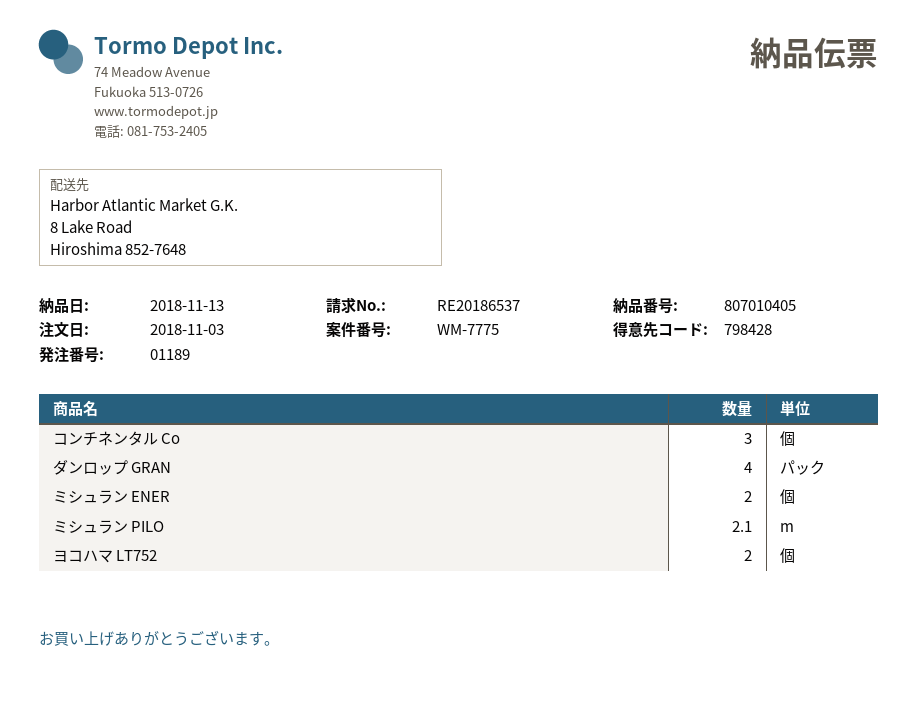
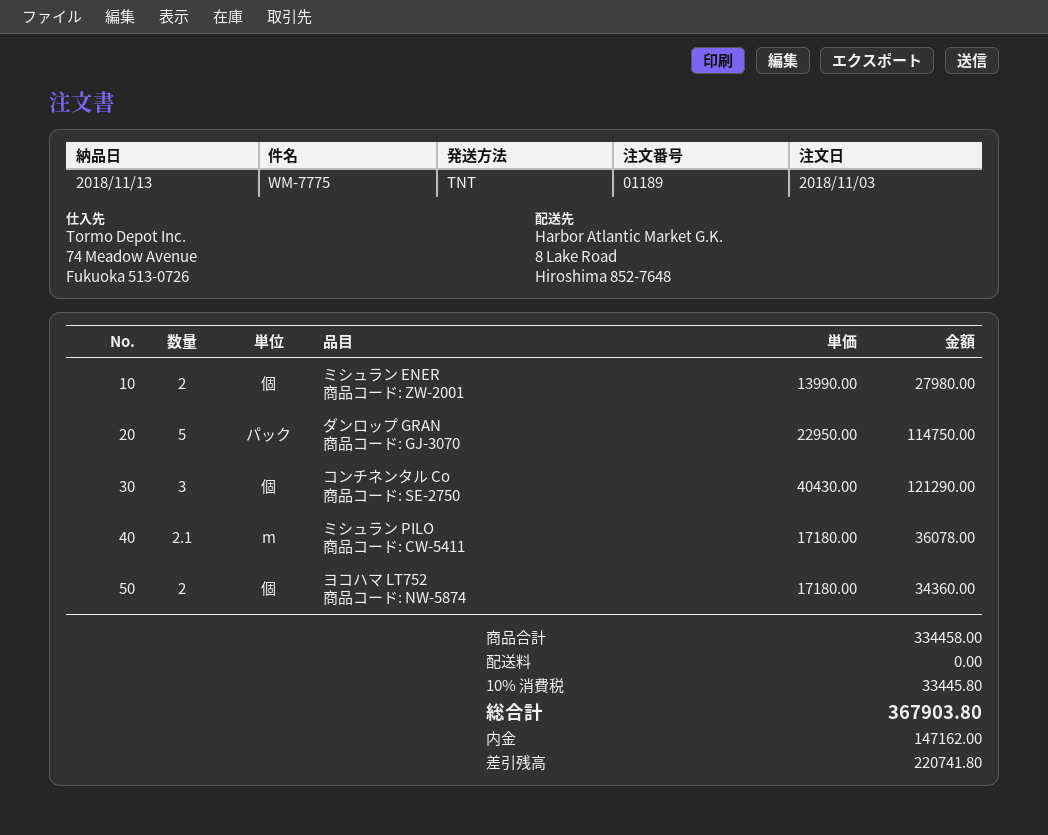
ダンロップ GRAN: 4 -> 5

